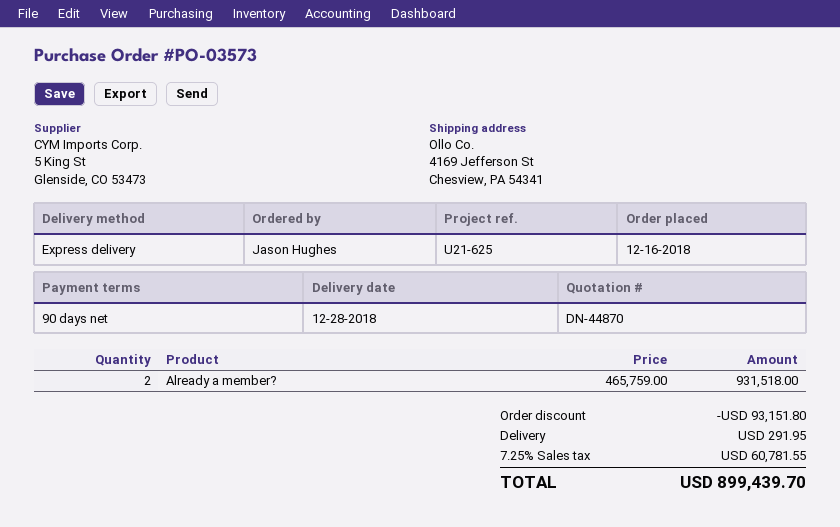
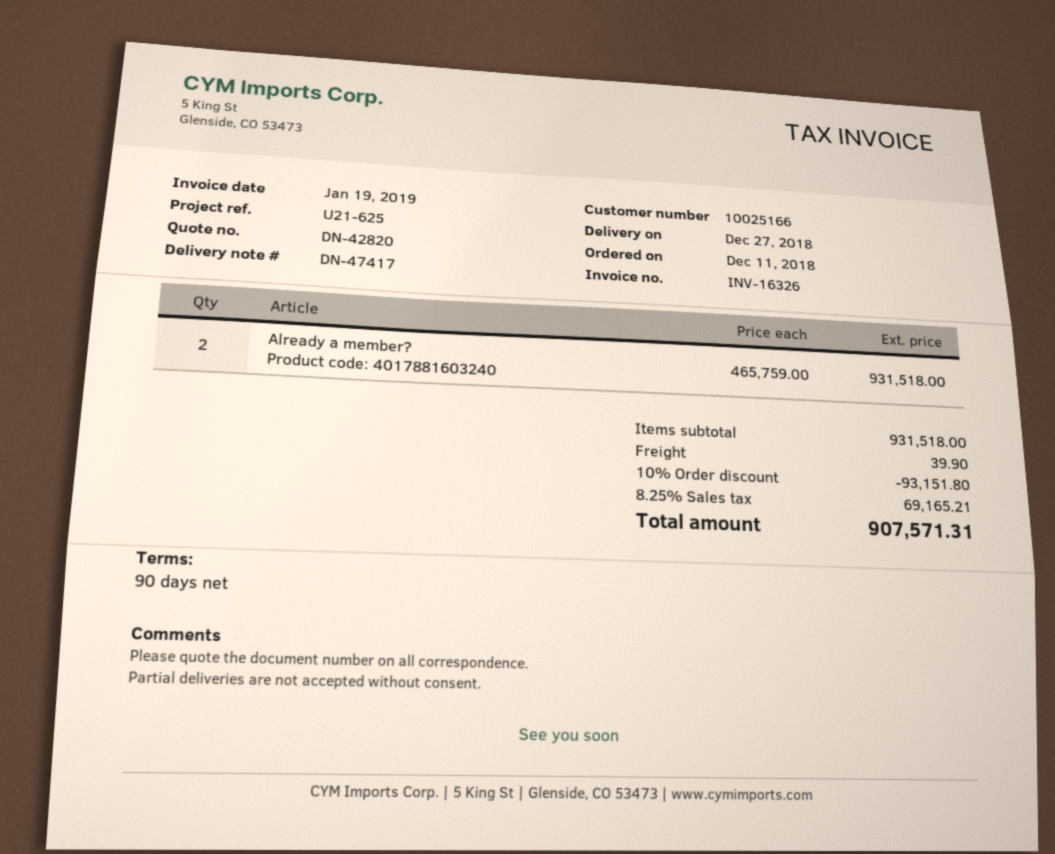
quote number: DN-44870 -> DN-42820
order date: 2018-12-16 -> 2018-12-11
delivery date: 2018-12-28 -> 2018-12-27
shipping: 291.95 -> 39.90
tax: 7.25% = 60781.55 -> 8.25% = 69165.21
total: 899439.70 -> 907571.31

